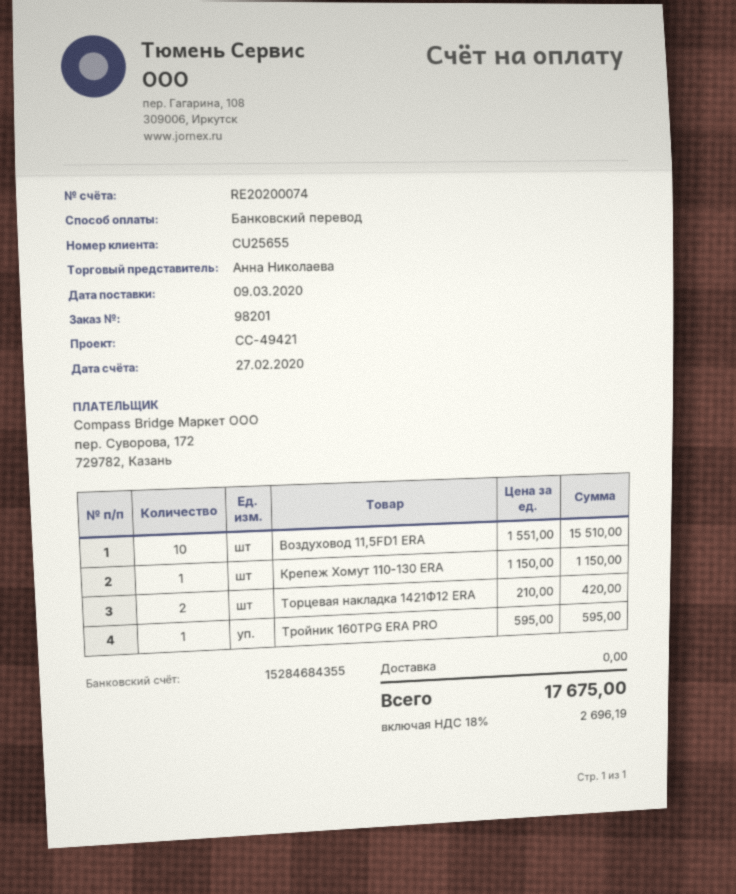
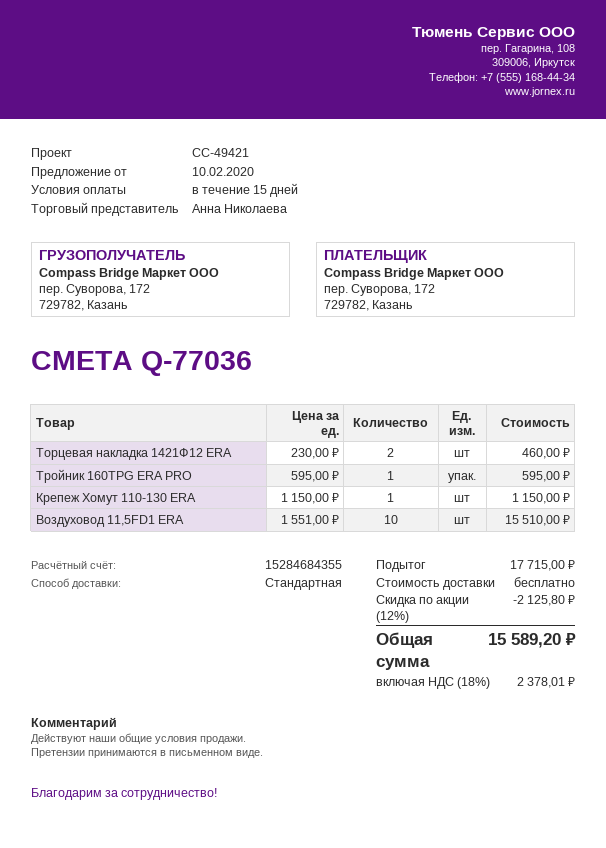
Торцевая накладка 1421Ф12 ERA: 2 x 210.00 = 420.00 -> 2 x 230.00 = 460.00
discount: none -> 12% = 2125.80
tax: 18% = 2696.19 -> 18% = 2378.01
total: 17675.00 -> 15589.20

